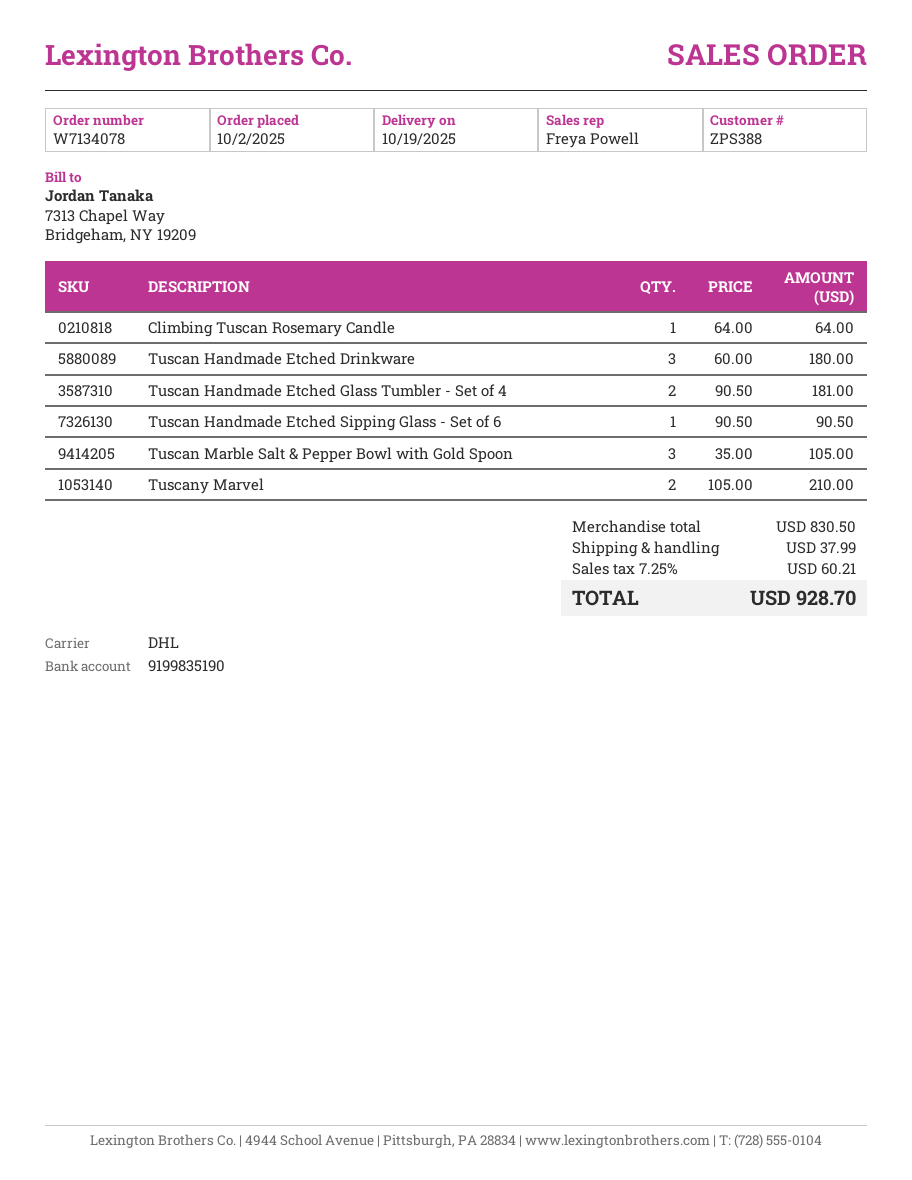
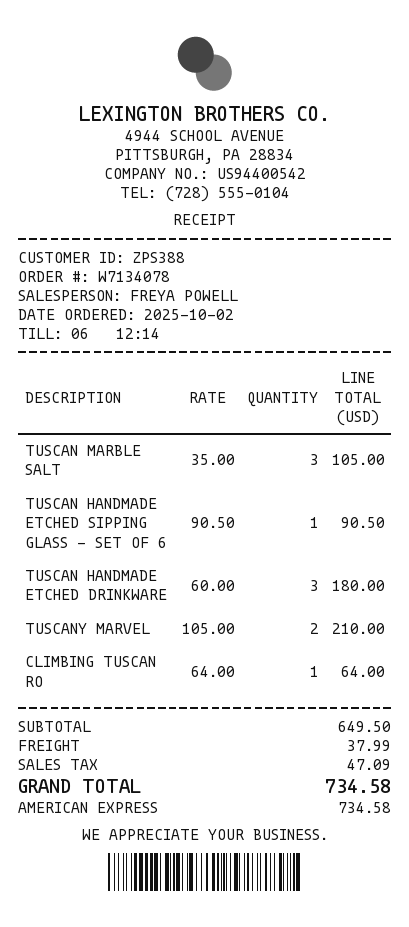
Tuscan Handmade Etched Glass Tumbler - Set of 4: 2 x 90.50 = 181.00 -> none
subtotal: 830.50 -> 649.50
tax: 60.21 -> 47.09
total: 928.70 -> 734.58

